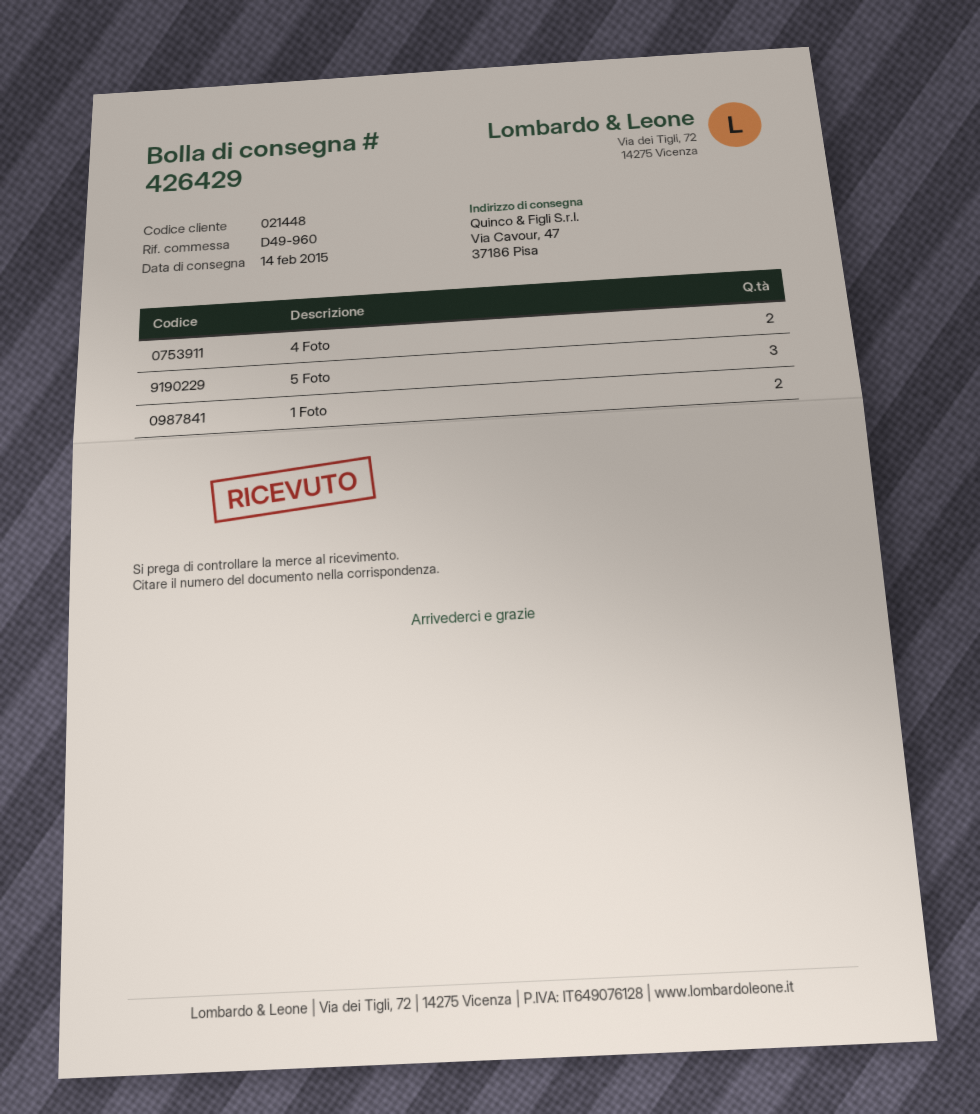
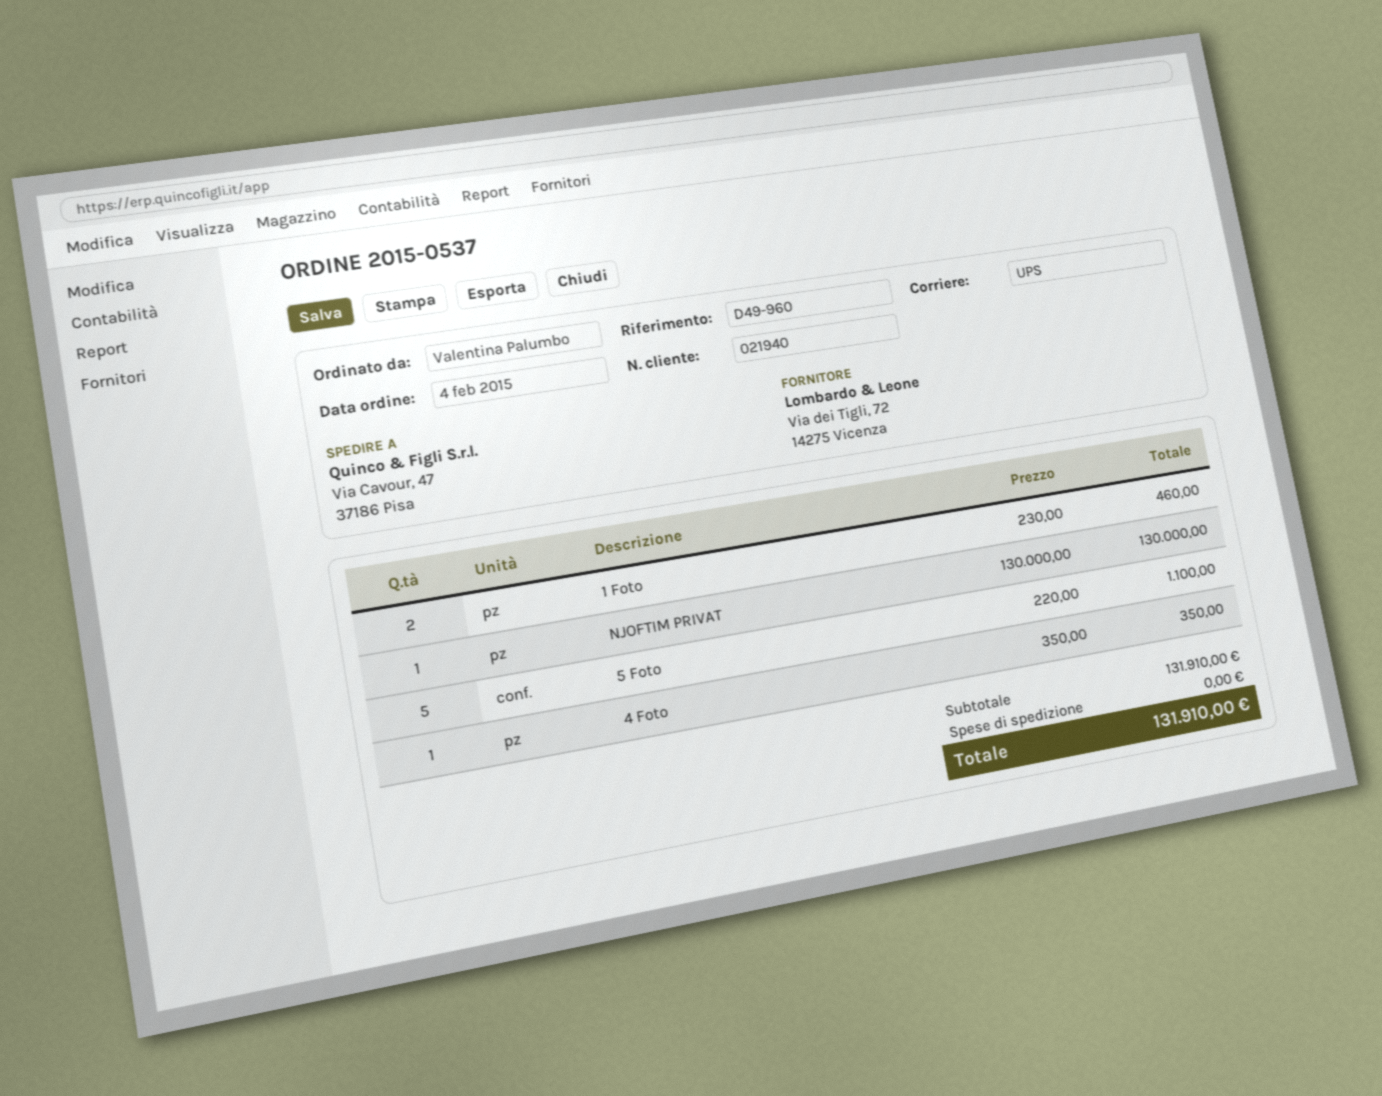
customer number: 021448 -> 021940
4 Foto: 2 -> 1
5 Foto: 3 -> 5
NJOFTIM PRIVAT: none -> 1

